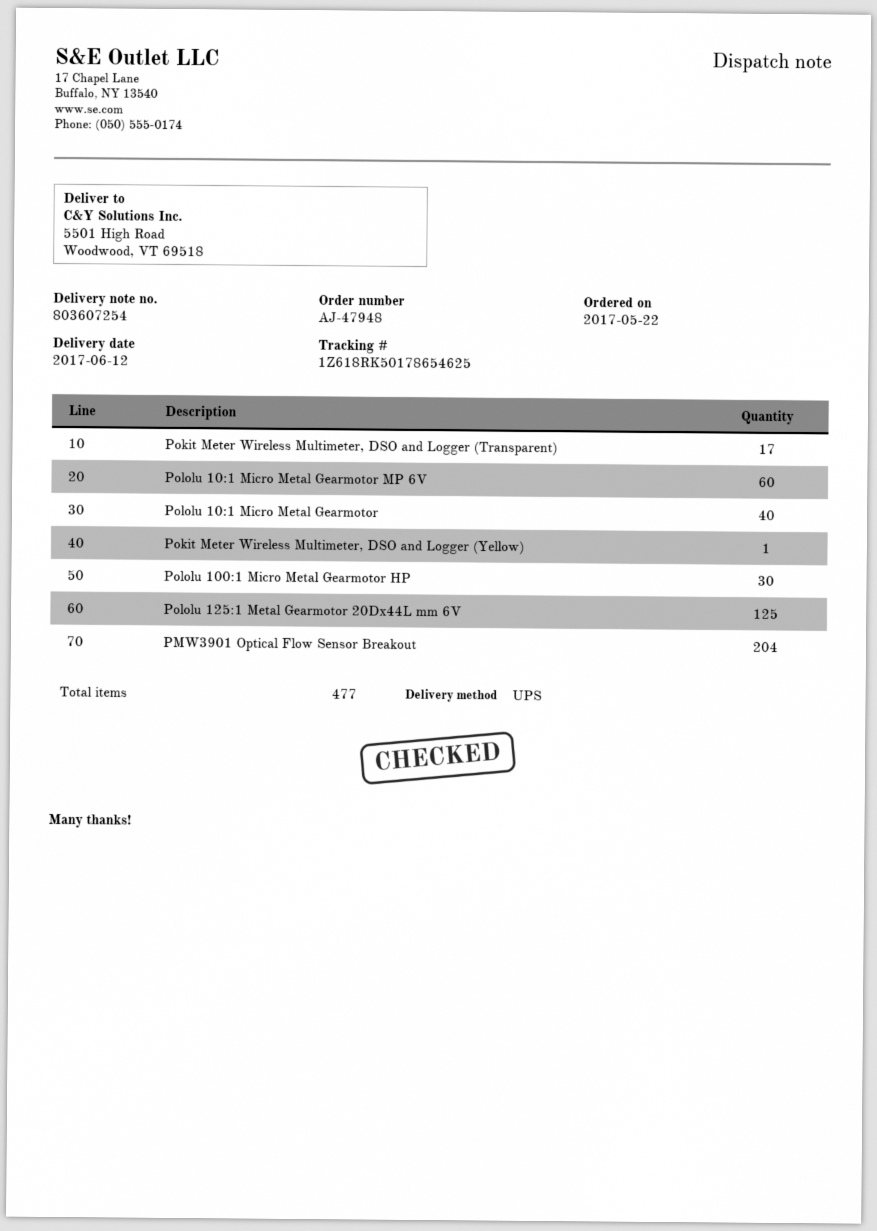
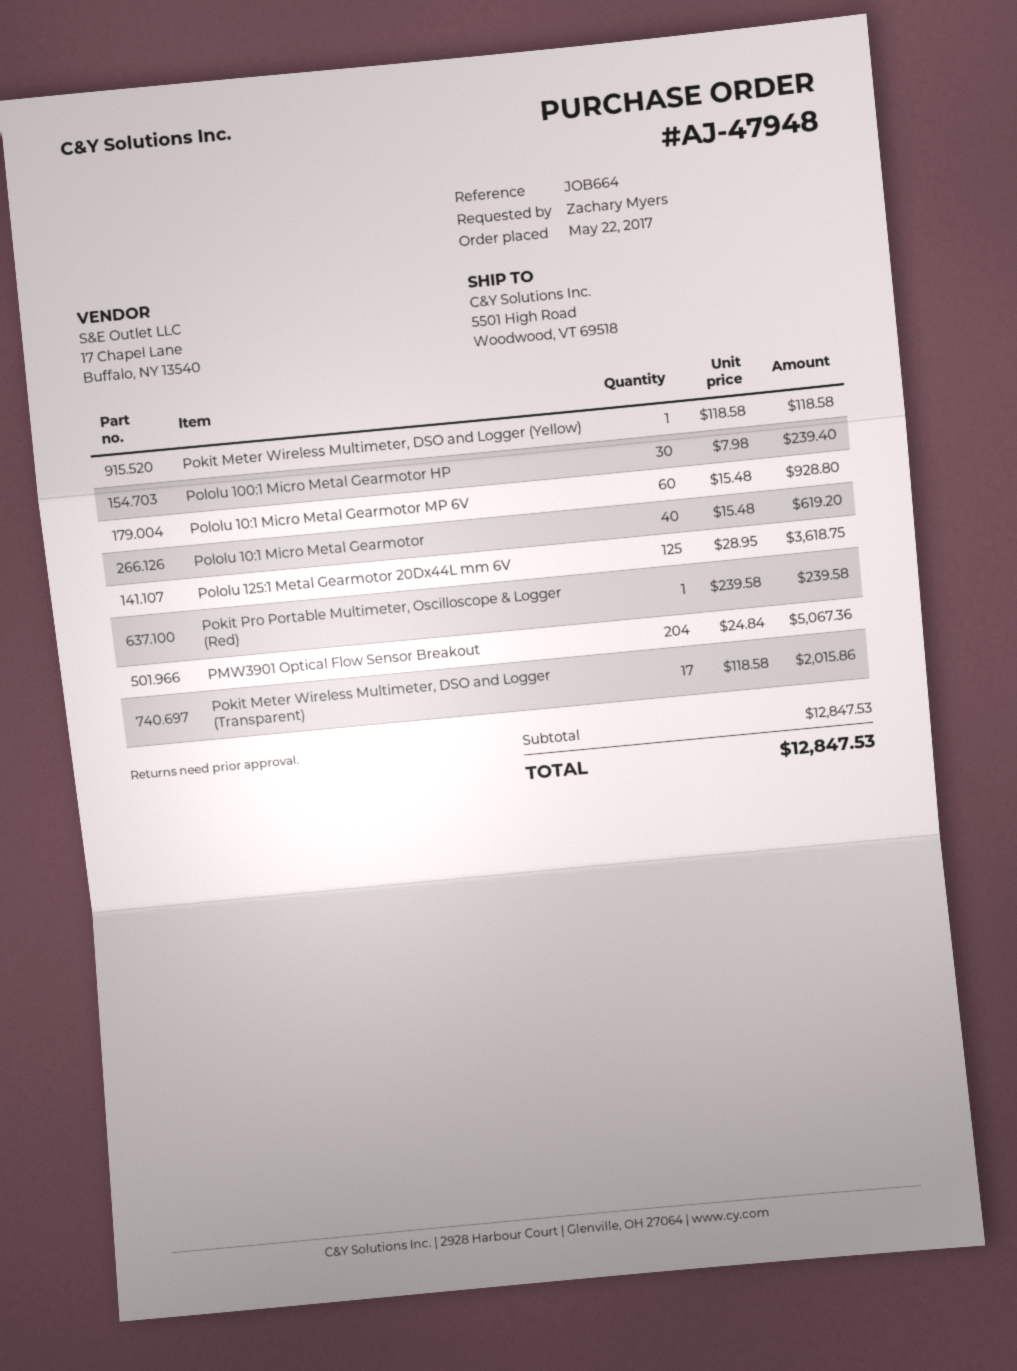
Pokit Pro Portable Multimeter, Oscilloscope & Logger (Red): none -> 1

